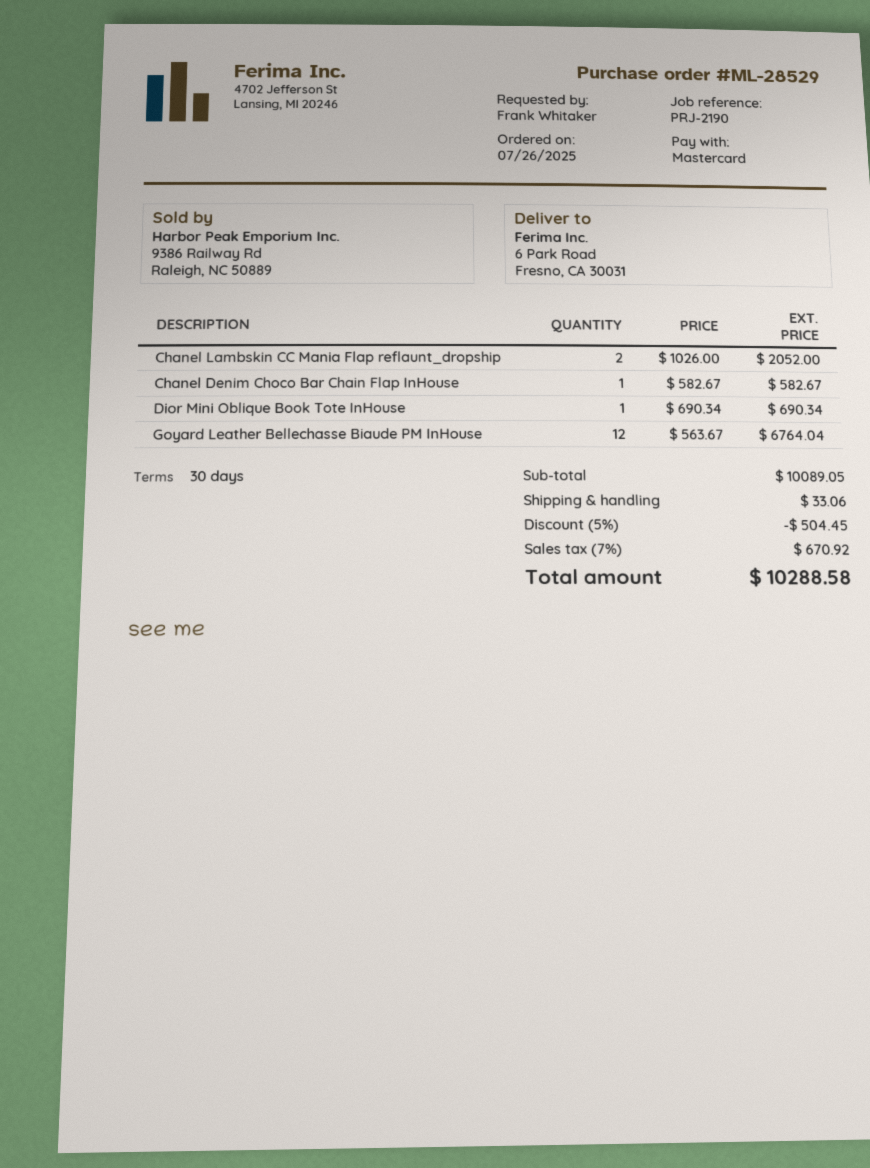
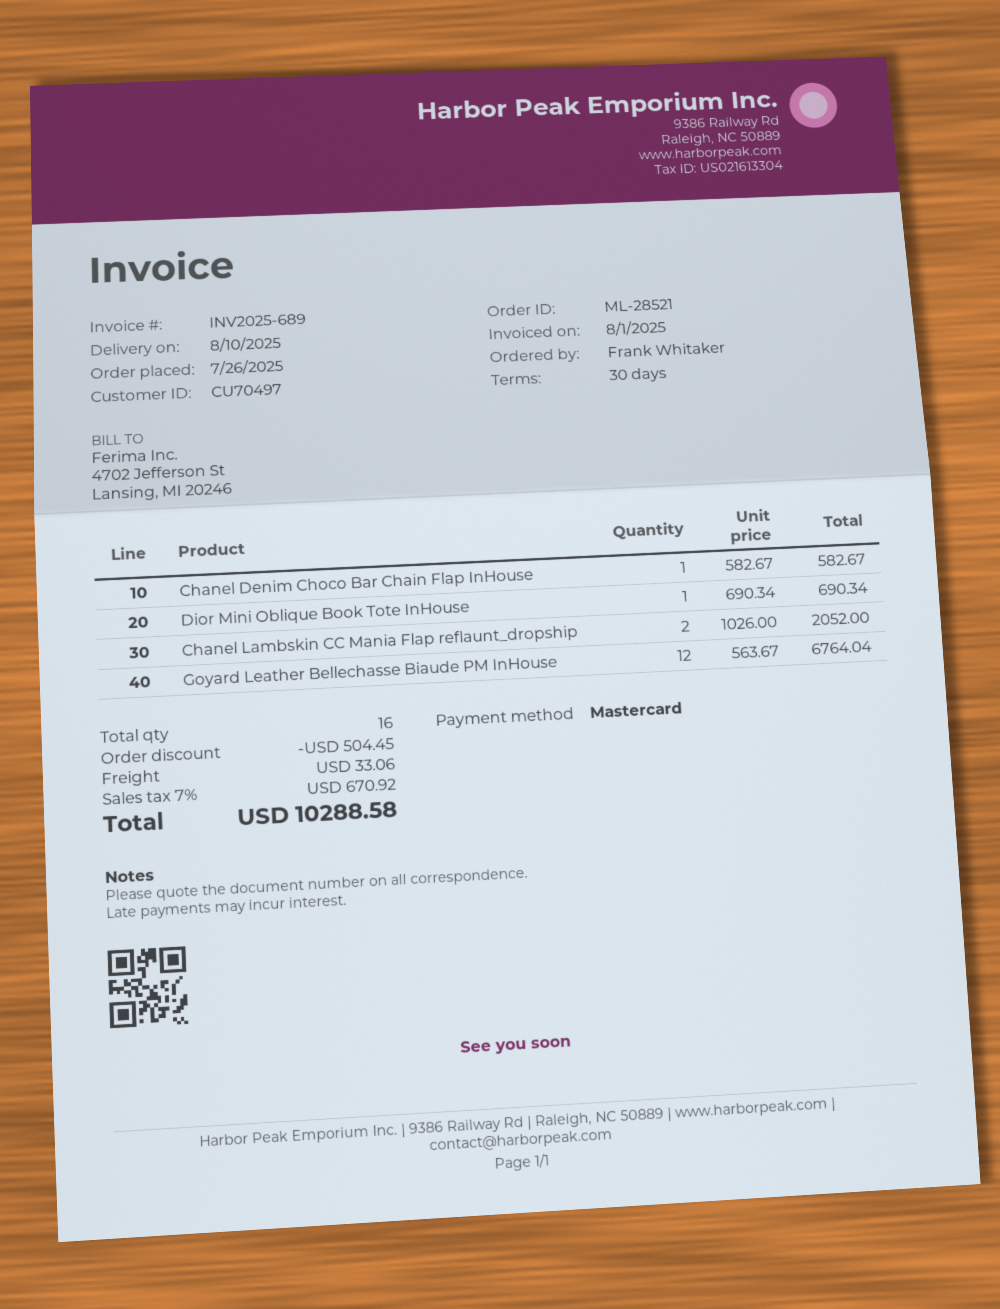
order number: ML-28529 -> ML-28521

